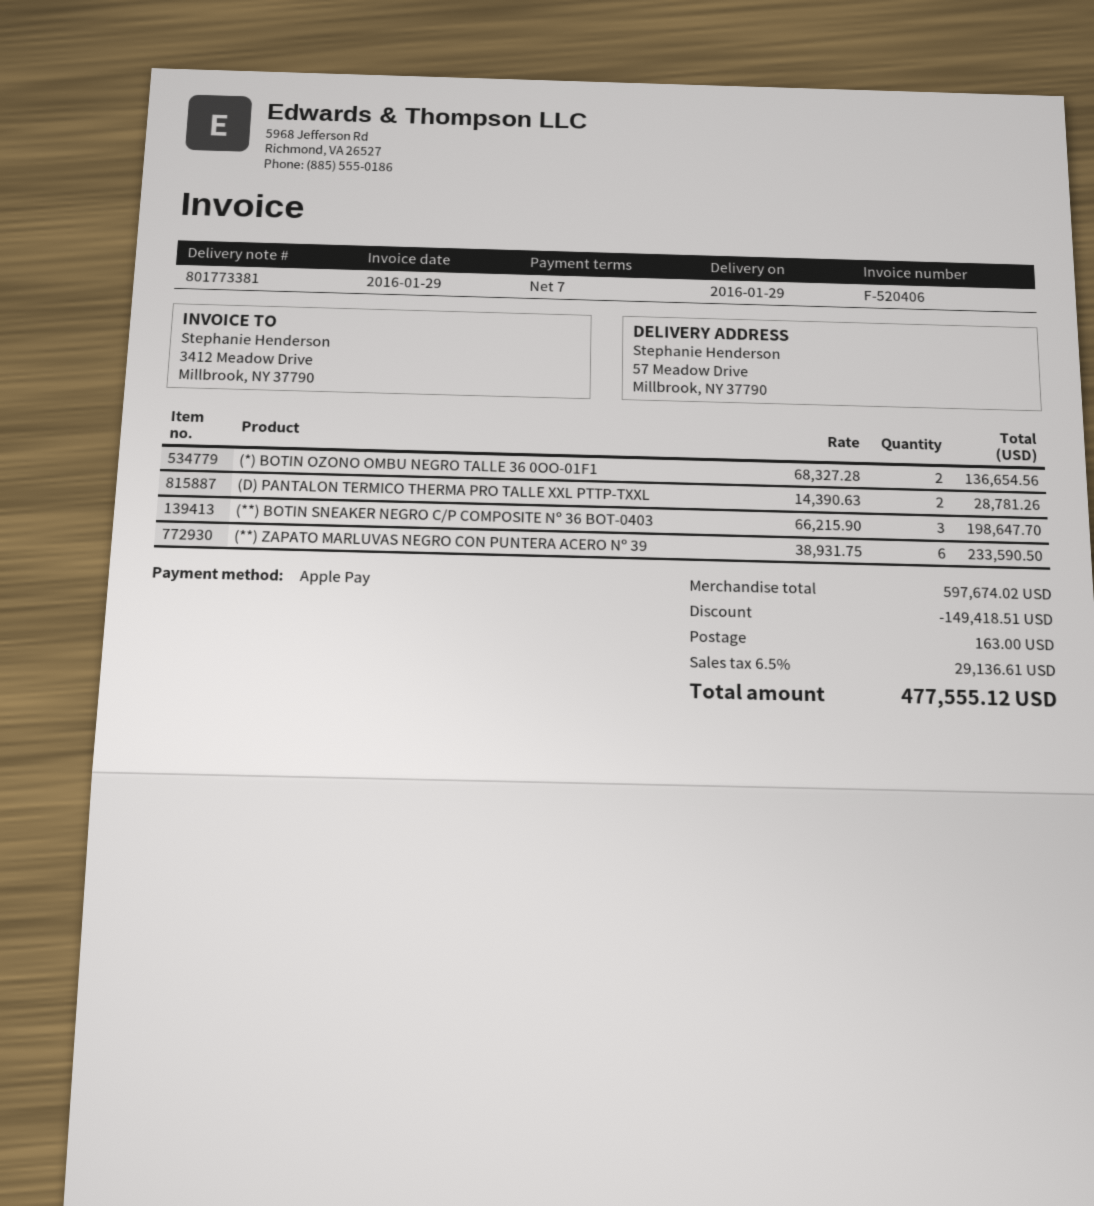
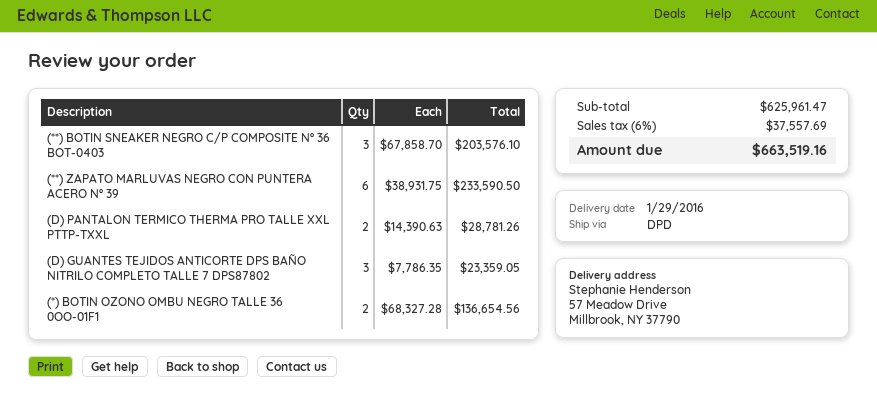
(**) BOTIN SNEAKER NEGRO C/P COMPOSITE Nº 36 BOT-0403: 3 x 66215.90 = 198647.70 -> 3 x 67858.70 = 203576.10
(D) GUANTES TEJIDOS ANTICORTE DPS BAÑO NITRILO COMPLETO TALLE 7 DPS87802: none -> 3 x 7786.35 = 23359.05
subtotal: 597674.02 -> 625961.47
discount: 149418.51 -> none
shipping: 163.00 -> none
tax: 6.5% = 29136.61 -> 6% = 37557.69
total: 477555.12 -> 663519.16

